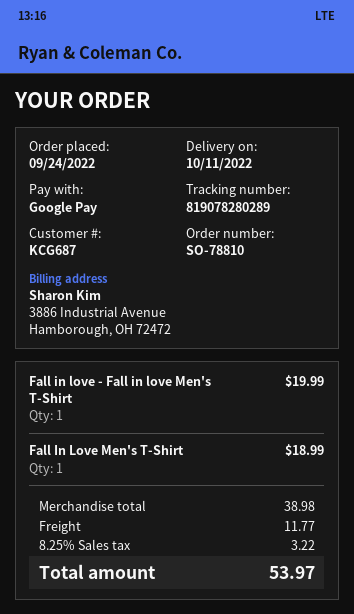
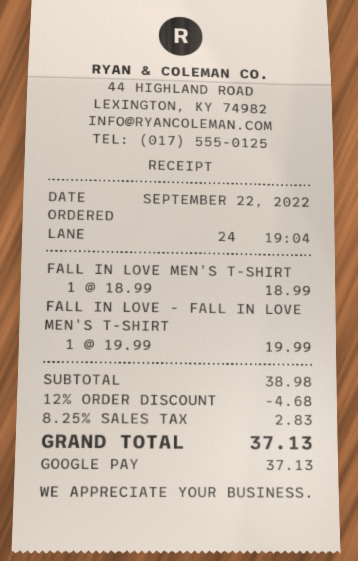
order date: 2022-09-24 -> 2022-09-22
discount: none -> 12% = 4.68
shipping: 11.77 -> none
tax: 8.25% = 3.22 -> 8.25% = 2.83
total: 53.97 -> 37.13

